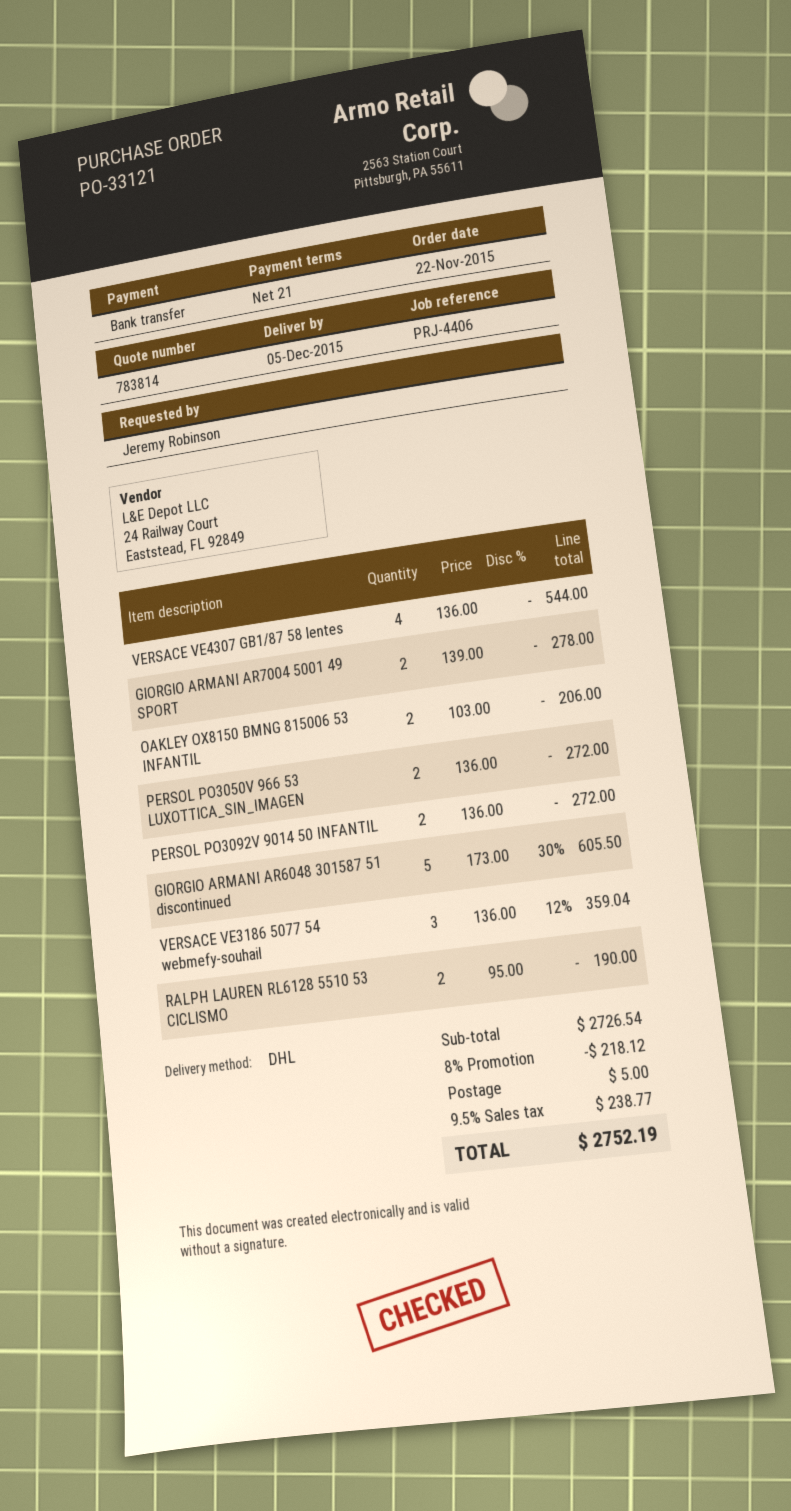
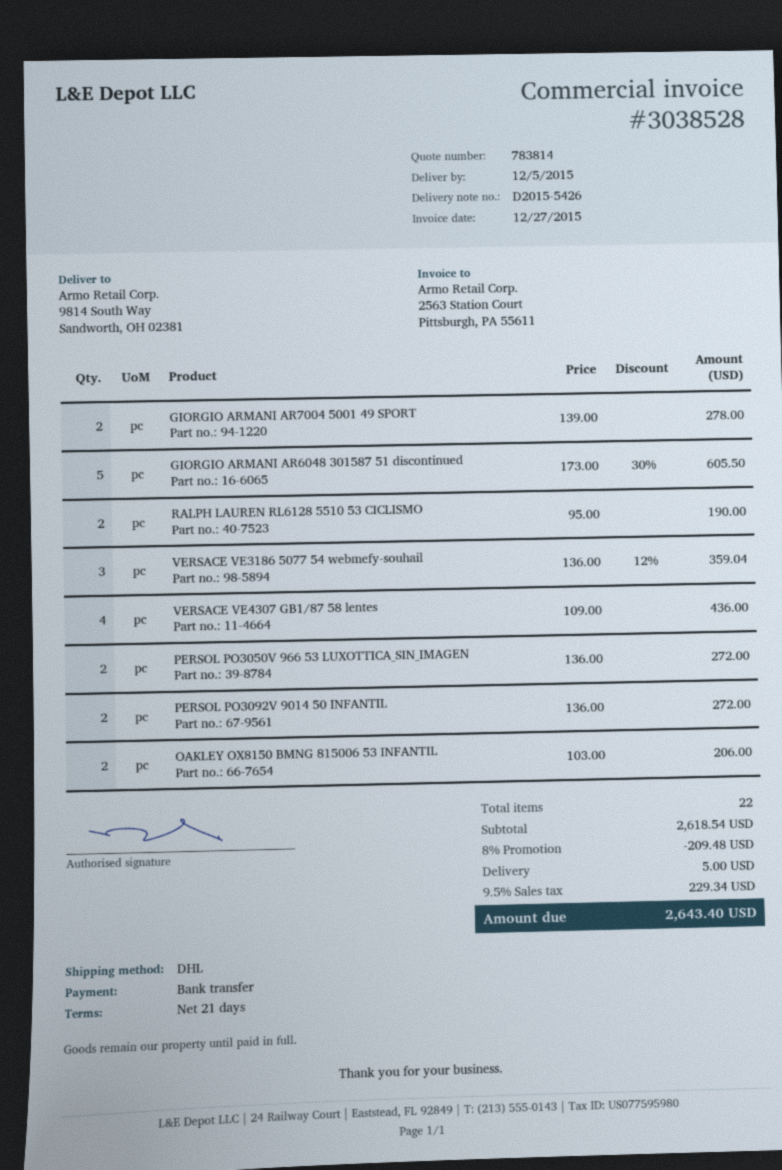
VERSACE VE4307 GB1/87 58 lentes: 4 x 136.00 = 544.00 -> 4 x 109.00 = 436.00
subtotal: 2726.54 -> 2618.54
discount: 8% = 218.12 -> 8% = 209.48
tax: 9.5% = 238.77 -> 9.5% = 229.34
total: 2752.19 -> 2643.40

